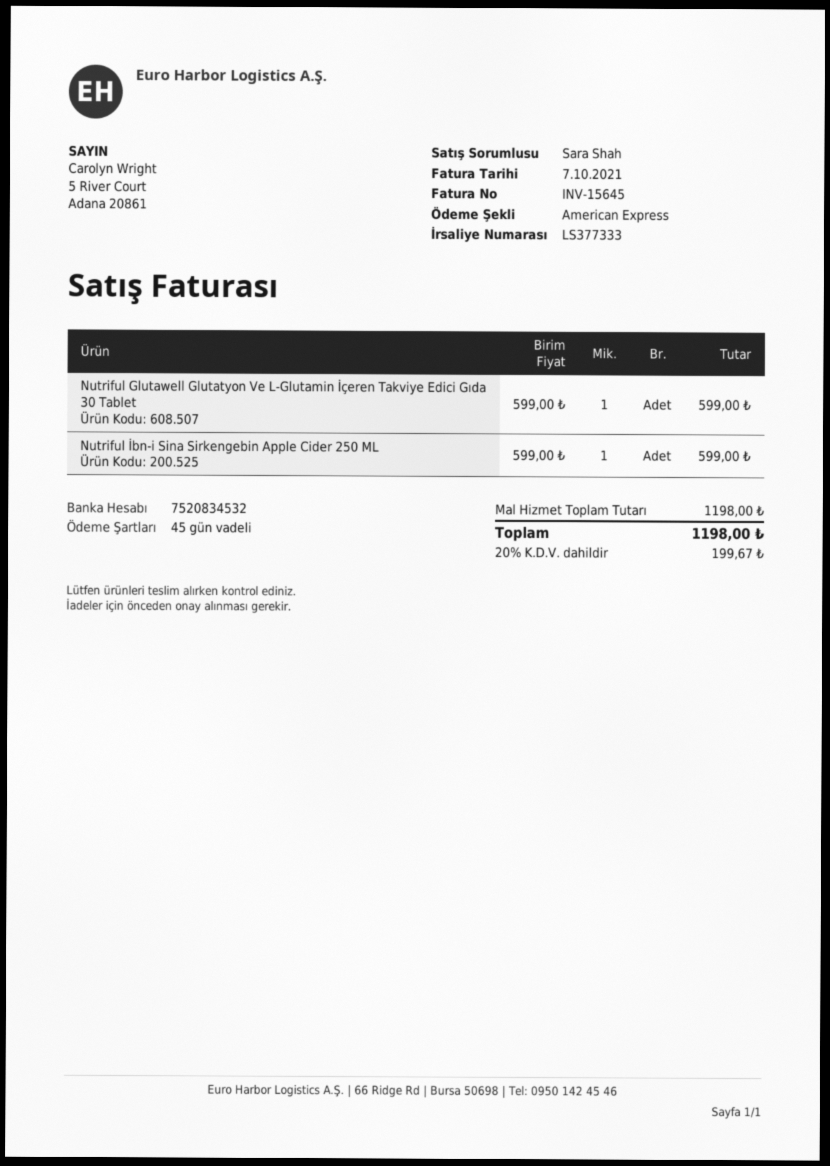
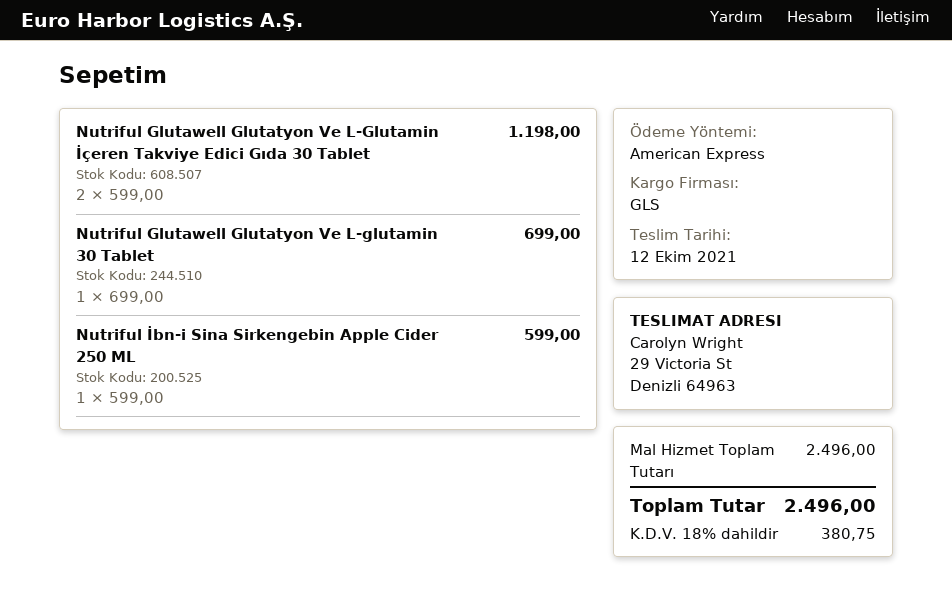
Nutriful Glutawell Glutatyon Ve L-Glutamin İçeren Takviye Edici Gıda 30 Tablet: 1 x 599.00 = 599.00 -> 2 x 599.00 = 1198.00
Nutriful Glutawell Glutatyon Ve L-glutamin 30 Tablet: none -> 1 x 699.00 = 699.00
subtotal: 1198.00 -> 2496.00
tax: 20% = 199.67 -> 18% = 380.75
total: 1198.00 -> 2496.00

